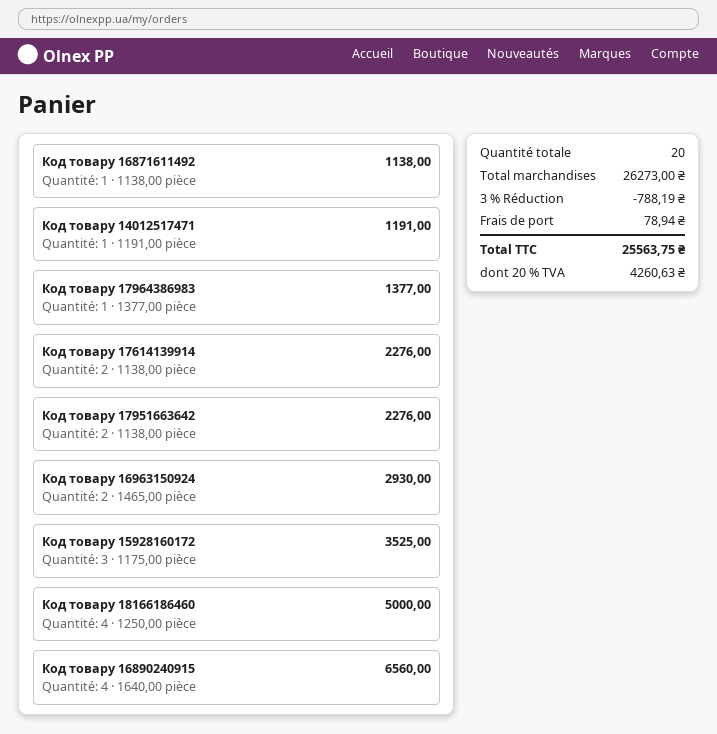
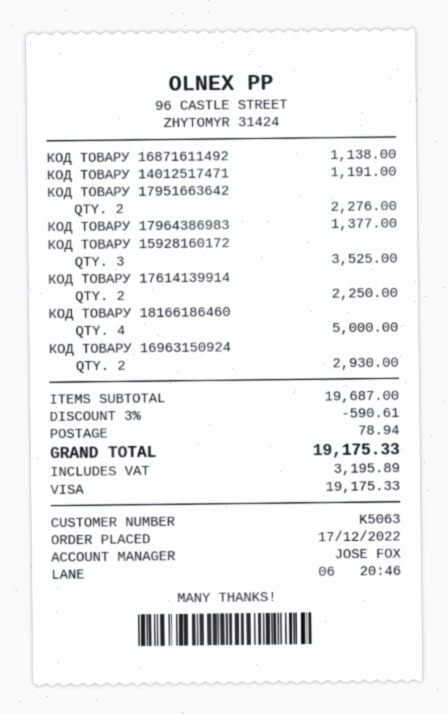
Код товару 17614139914: 2 for 2276.00 -> 2 for 2250.00
Код товару 16890240915: 4 for 6560.00 -> none
subtotal: 26273.00 -> 19687.00
discount: 3% = 788.19 -> 3% = 590.61
tax: 4260.63 -> 3195.89
total: 25563.75 -> 19175.33

